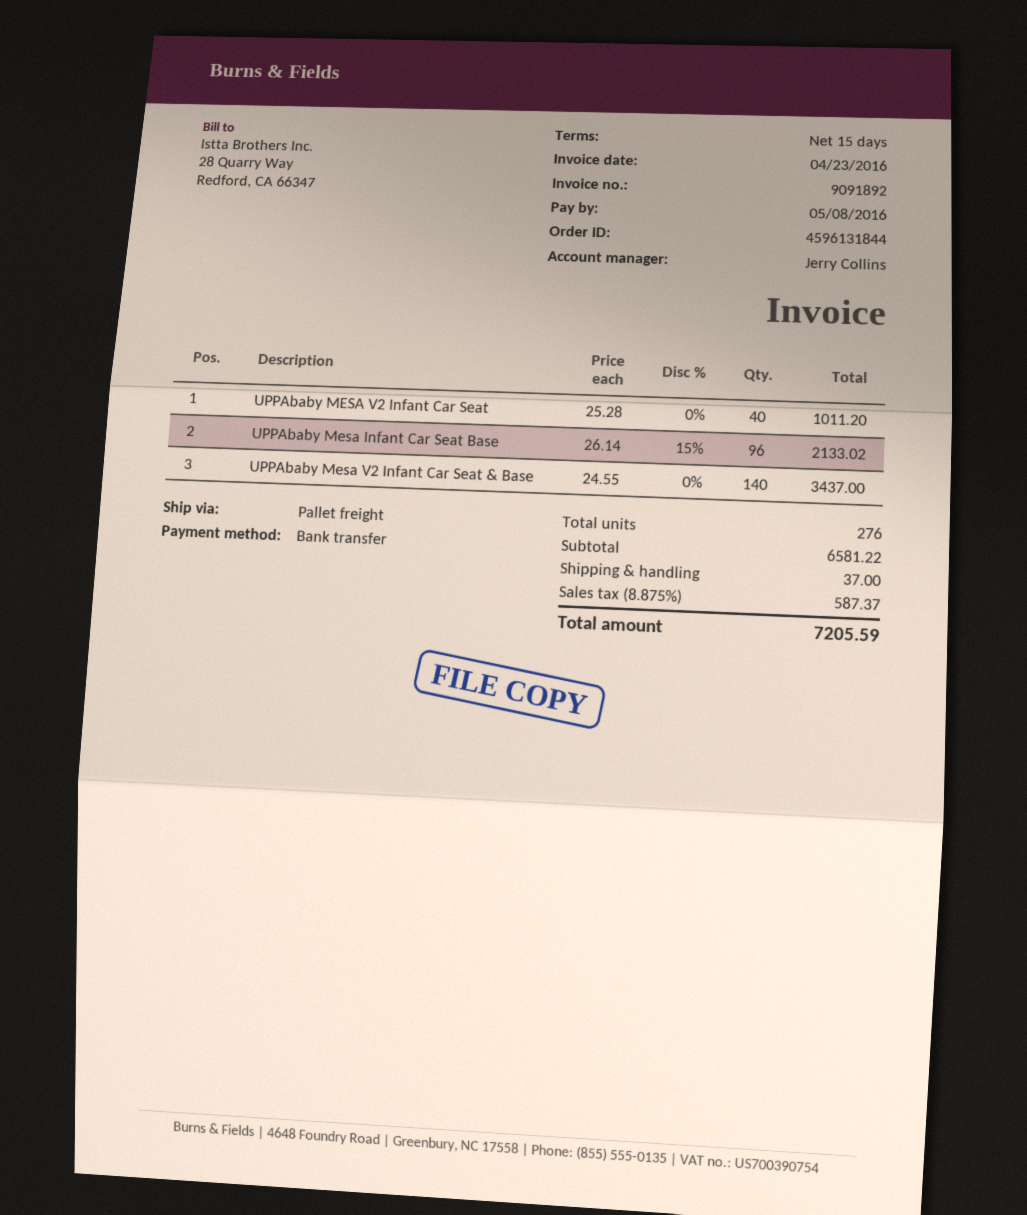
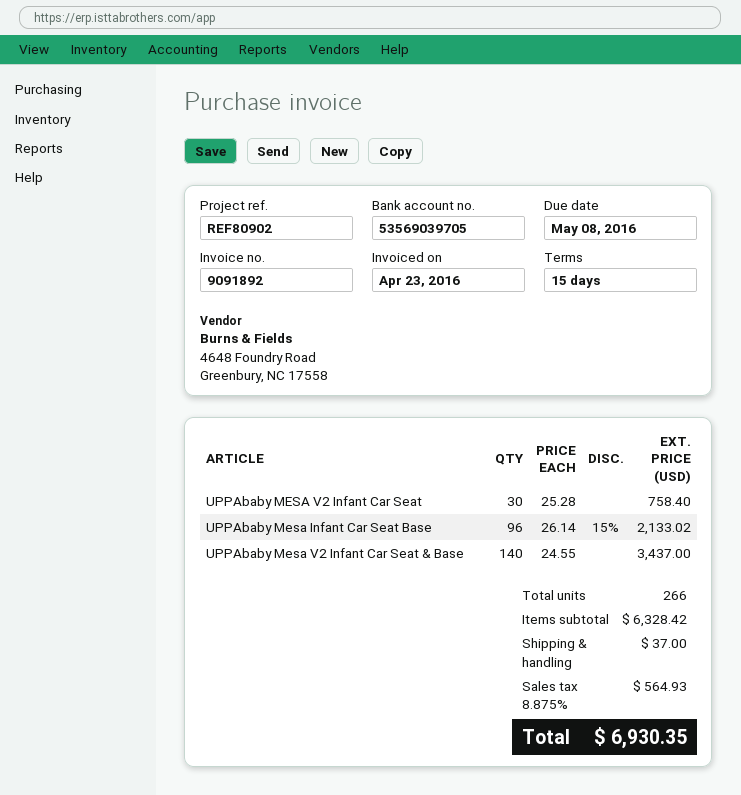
UPPAbaby MESA V2 Infant Car Seat: 40 x 25.28 = 1011.20 -> 30 x 25.28 = 758.40
total quantity: 276 -> 266
subtotal: 6581.22 -> 6328.42
tax: 8.875% = 587.37 -> 8.875% = 564.93
total: 7205.59 -> 6930.35

